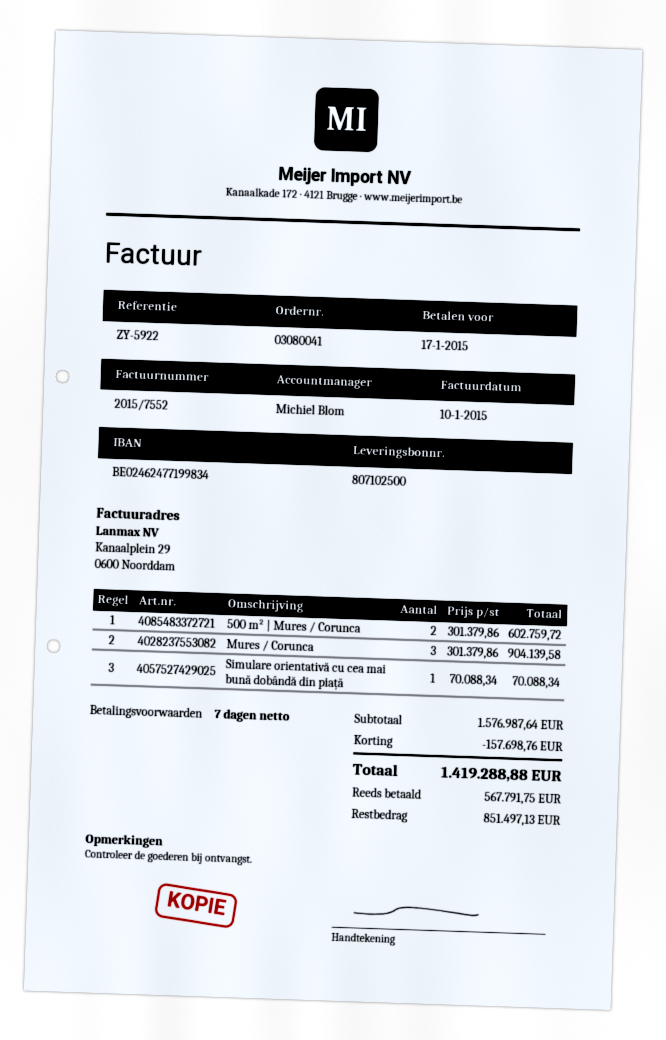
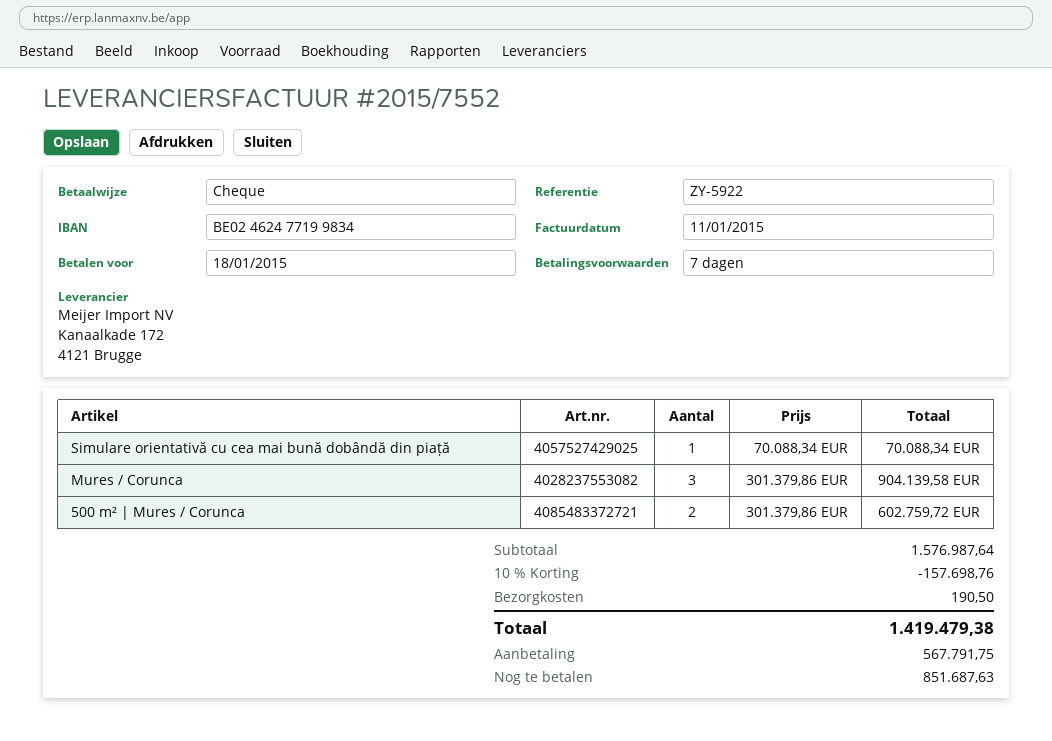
invoice date: 2015-01-10 -> 2015-01-11
due date: 2015-01-17 -> 2015-01-18
shipping: none -> 190.50
total: 1419288.88 -> 1419479.38
balance: 851497.13 -> 851687.63

